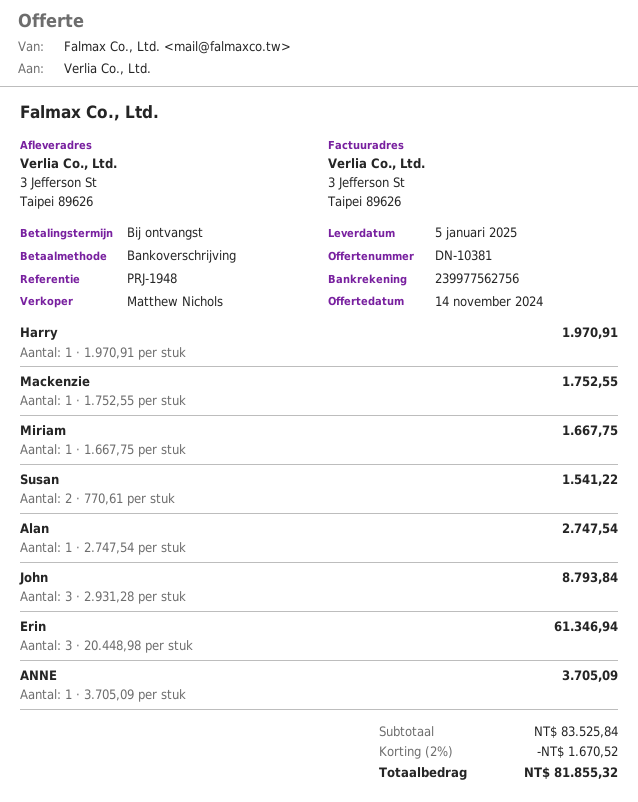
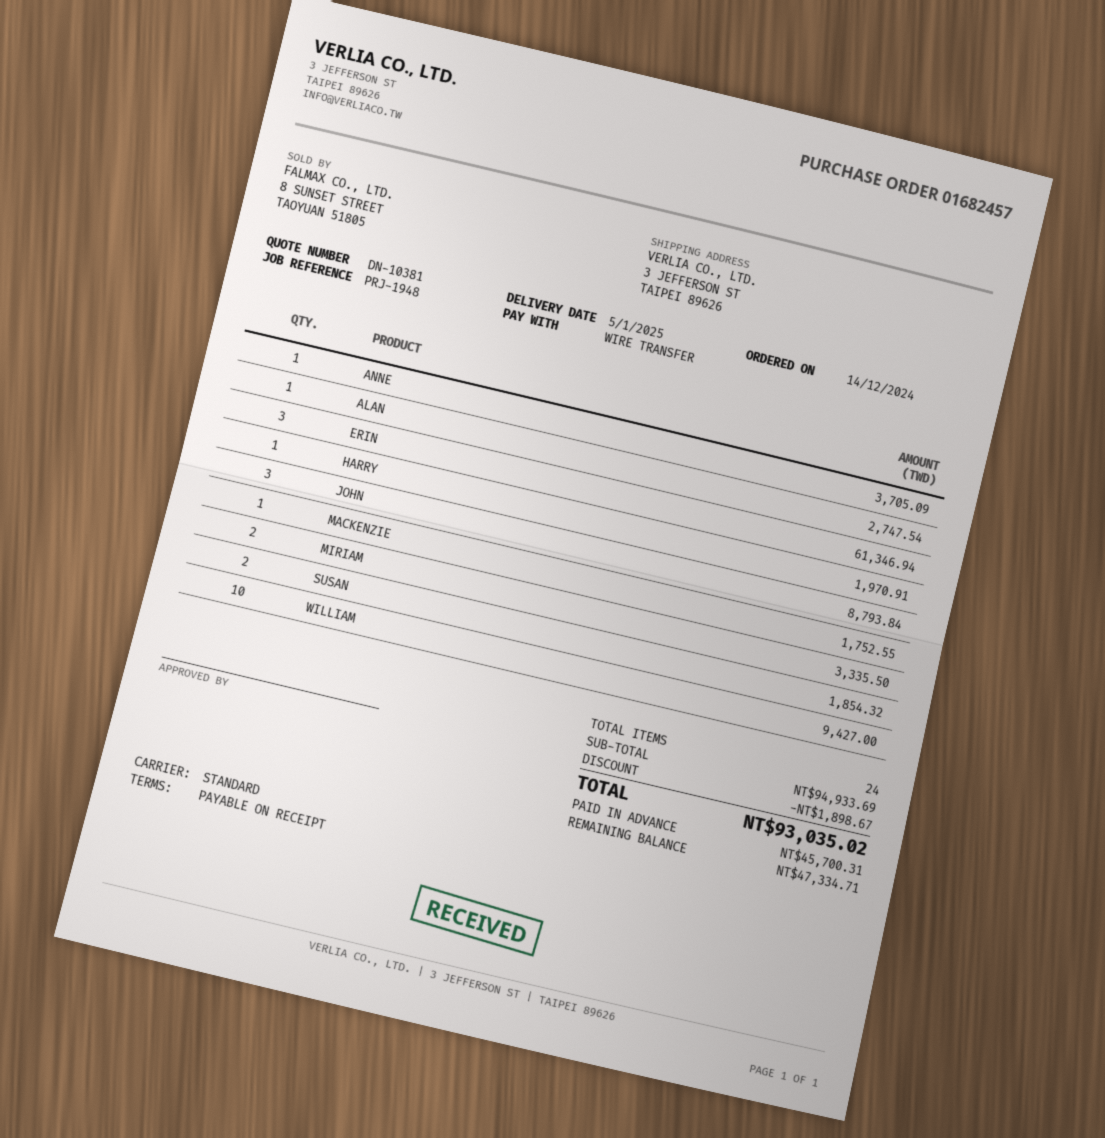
Miriam: 1 for 1667.75 -> 2 for 3335.50
Susan: 2 for 1541.22 -> 2 for 1854.32
WILLIAM: none -> 10 for 9427.00
subtotal: 83525.84 -> 94933.69
discount: 1670.52 -> 1898.67
total: 81855.32 -> 93035.02

